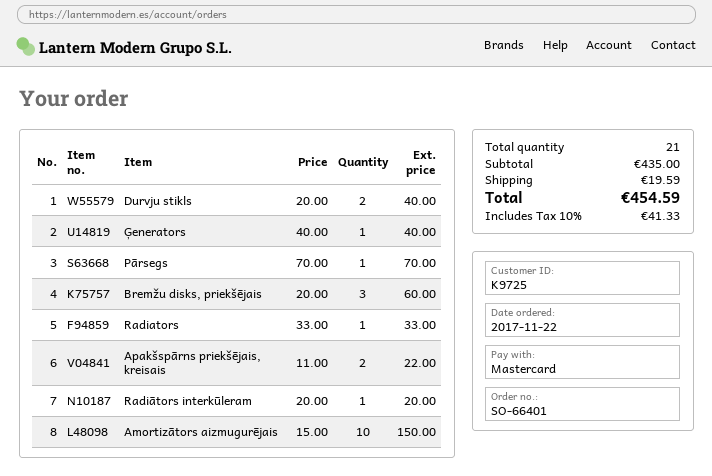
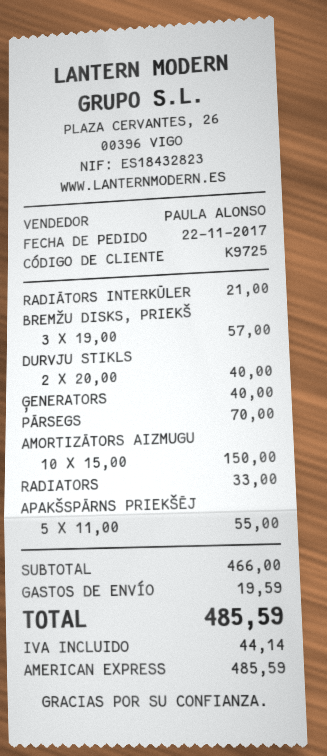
payment method: Mastercard -> American Express
Bremžu disks, priekšējais: 3 x 20.00 = 60.00 -> 3 x 19.00 = 57.00
Apakšspārns priekšējais, kreisais: 2 x 11.00 = 22.00 -> 5 x 11.00 = 55.00
Radiātors interkūleram: 1 x 20.00 = 20.00 -> 1 x 21.00 = 21.00
subtotal: 435.00 -> 466.00
tax: 41.33 -> 44.14
total: 454.59 -> 485.59

